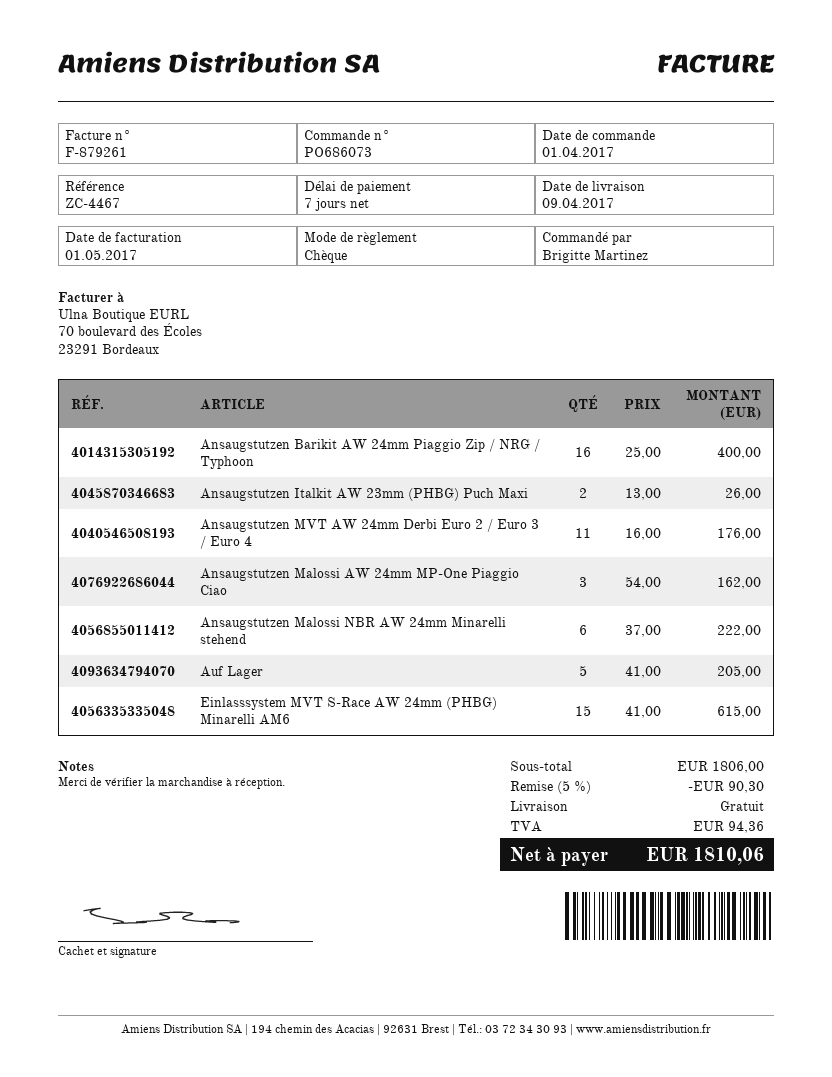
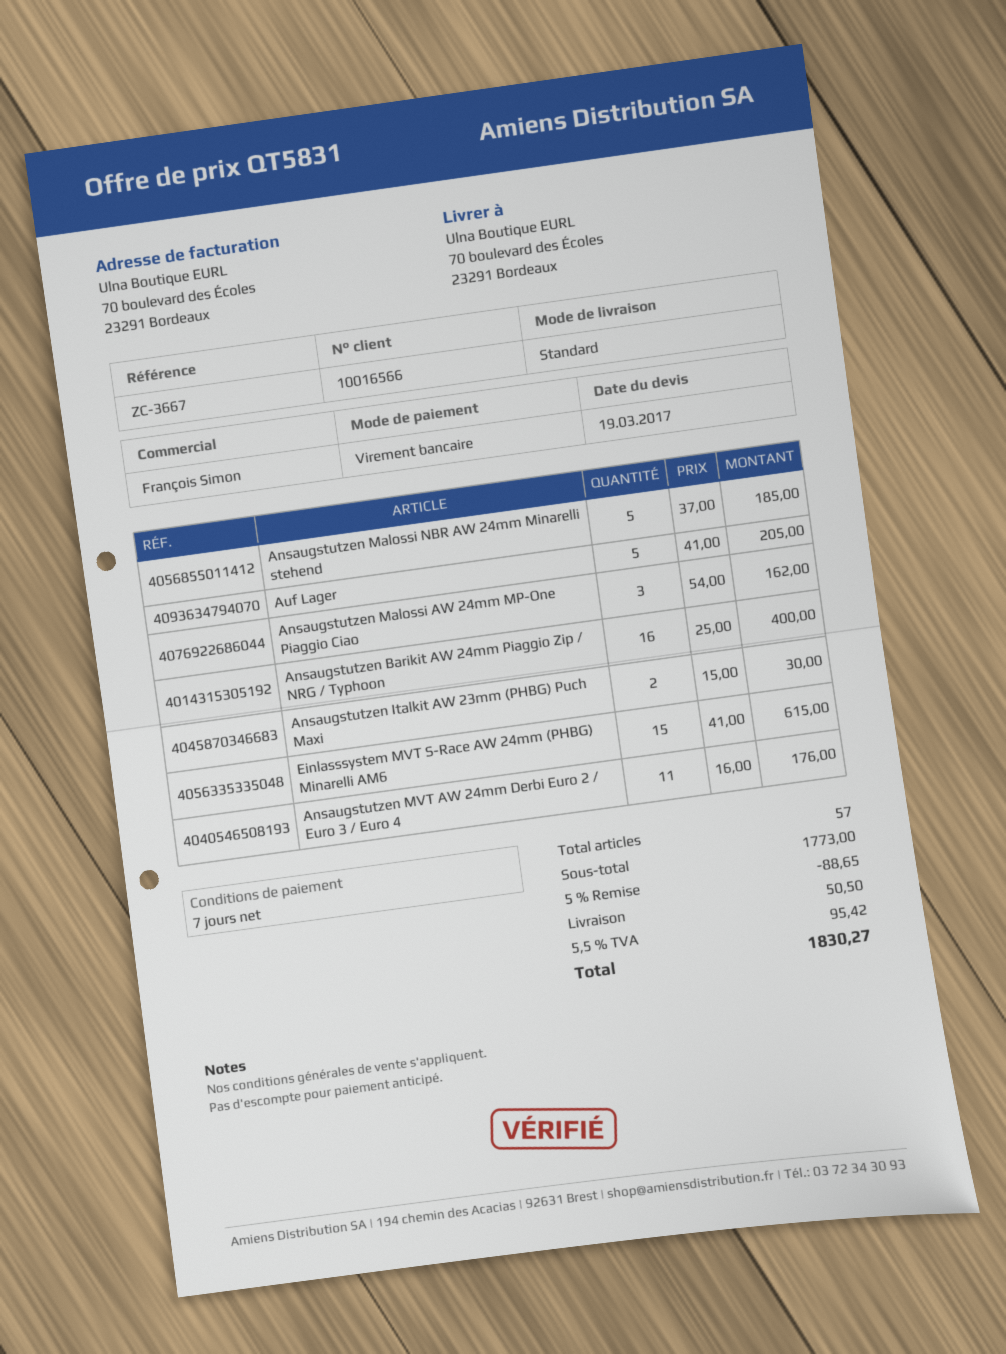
reference: ZC-4467 -> ZC-3667
payment method: cheque -> bank transfer
Ansaugstutzen Italkit AW 23mm (PHBG) Puch Maxi: 2 x 13.00 = 26.00 -> 2 x 15.00 = 30.00
Ansaugstutzen Malossi NBR AW 24mm Minarelli stehend: 6 x 37.00 = 222.00 -> 5 x 37.00 = 185.00
subtotal: 1806.00 -> 1773.00
discount: 5% = 90.30 -> 5% = 88.65
shipping: 0.00 -> 50.50
tax: 94.36 -> 95.42
total: 1810.06 -> 1830.27

